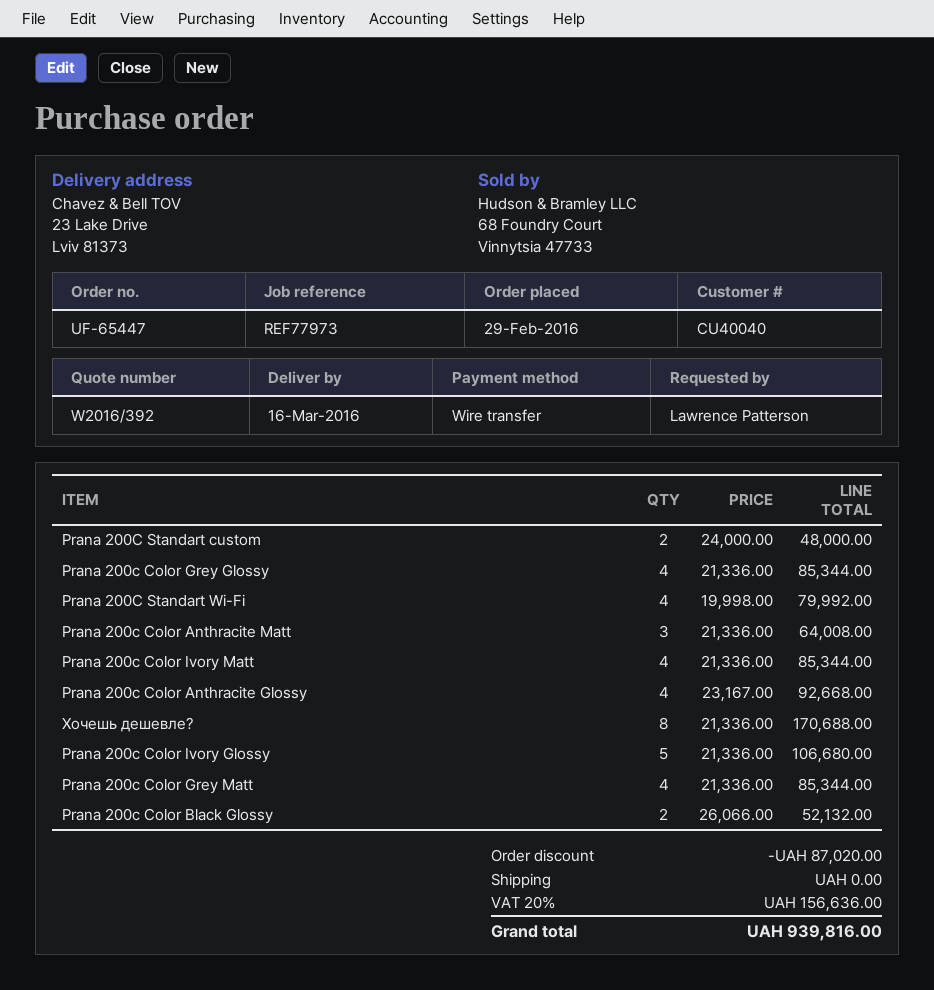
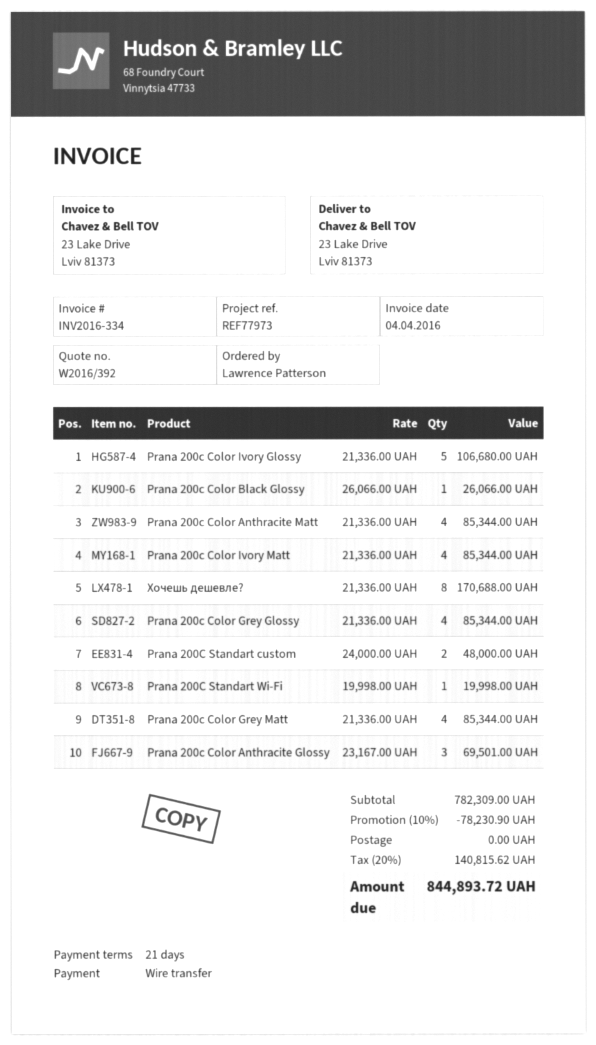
Prana 200C Standart Wi-Fi: 4 x 19998.00 = 79992.00 -> 1 x 19998.00 = 19998.00
Prana 200c Color Anthracite Matt: 3 x 21336.00 = 64008.00 -> 4 x 21336.00 = 85344.00
Prana 200c Color Anthracite Glossy: 4 x 23167.00 = 92668.00 -> 3 x 23167.00 = 69501.00
Prana 200c Color Black Glossy: 2 x 26066.00 = 52132.00 -> 1 x 26066.00 = 26066.00
discount: 87020.00 -> 78230.90
tax: 20% = 156636.00 -> 20% = 140815.62
total: 939816.00 -> 844893.72

